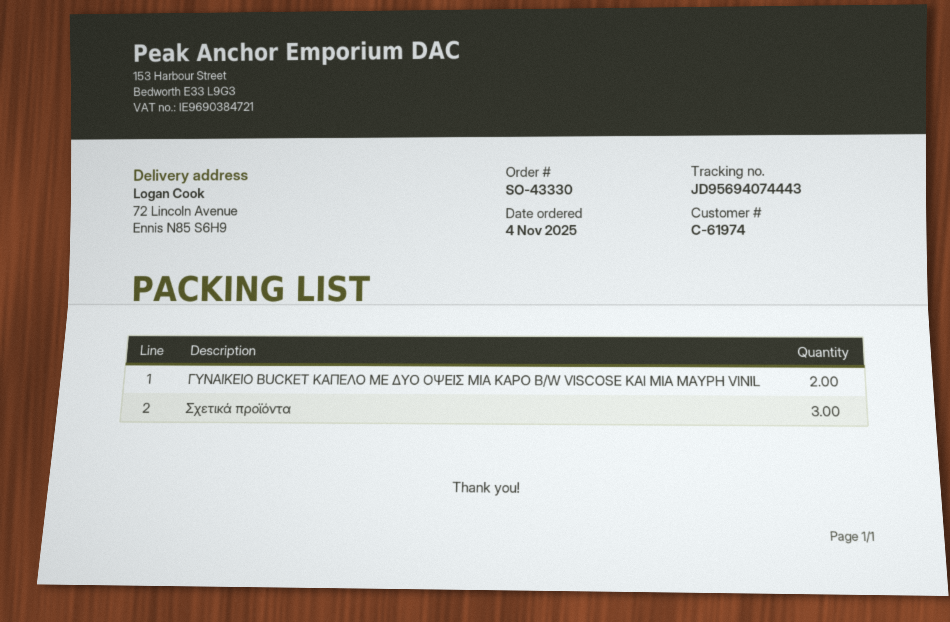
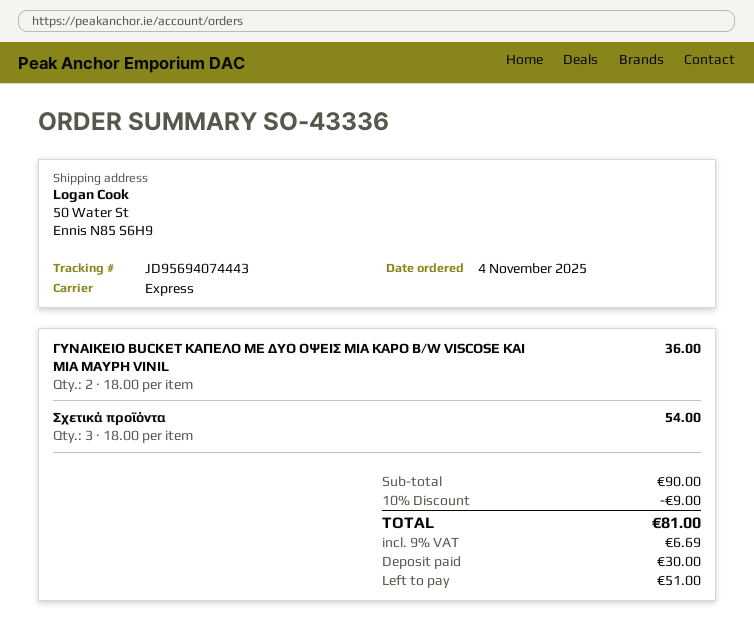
order number: SO-43330 -> SO-43336
ship to: 72 Lincoln Avenue, Ennis N85 S6H9 -> 50 Water St, Ennis N85 S6H9

